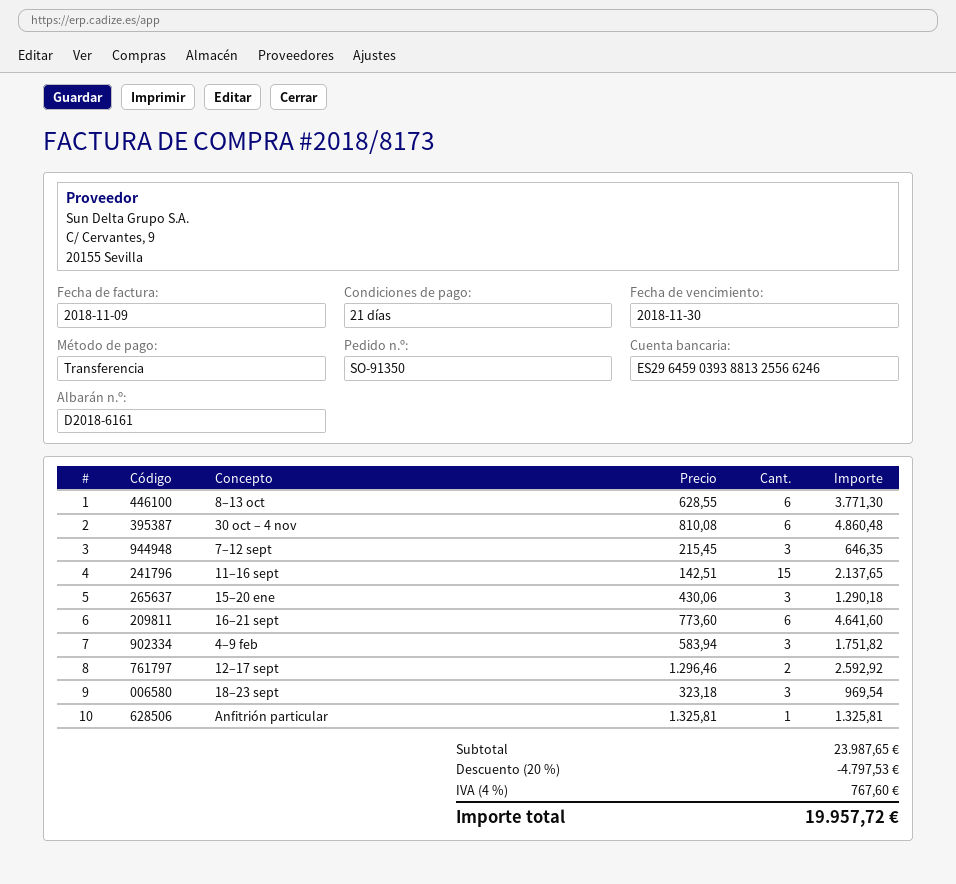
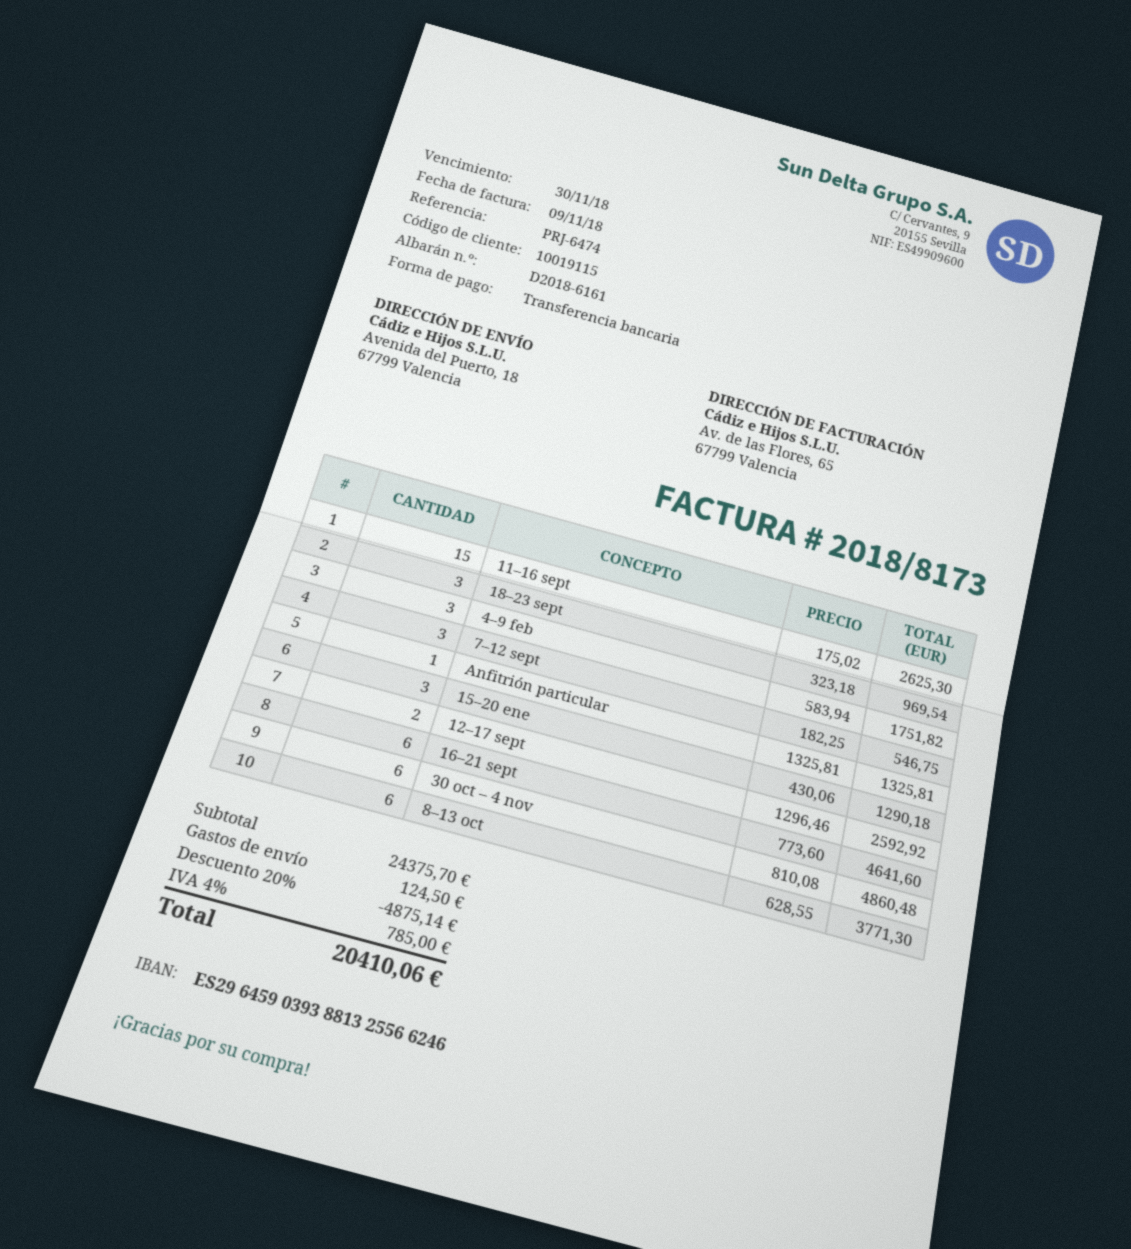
7–12 sept: 3 x 215.45 = 646.35 -> 3 x 182.25 = 546.75
11–16 sept: 15 x 142.51 = 2137.65 -> 15 x 175.02 = 2625.30
subtotal: 23987.65 -> 24375.70
discount: 20% = 4797.53 -> 20% = 4875.14
shipping: none -> 124.50
tax: 4% = 767.60 -> 4% = 785.00
total: 19957.72 -> 20410.06

